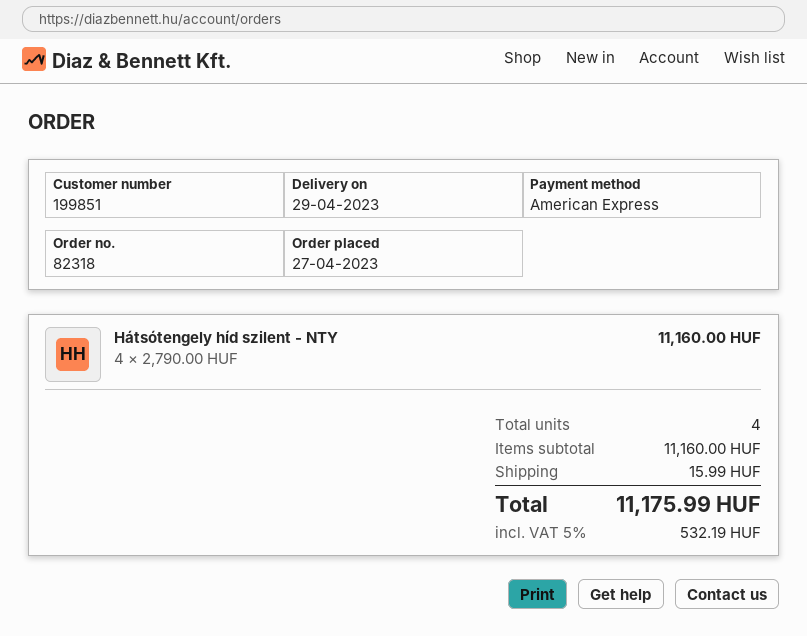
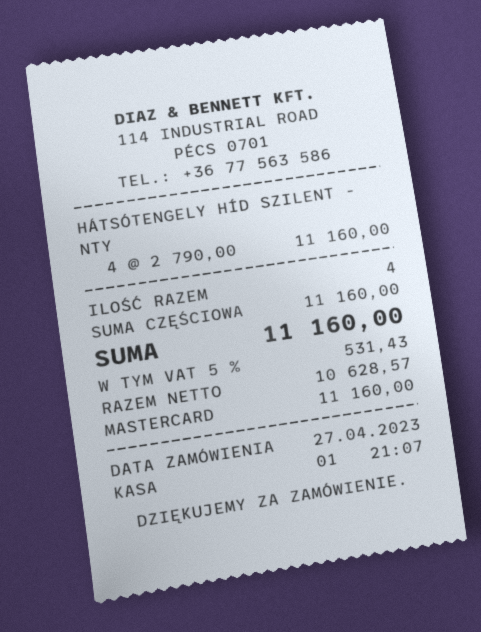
payment method: American Express -> Mastercard
shipping: 15.99 -> none
tax: 5% = 532.19 -> 5% = 531.43
total: 11175.99 -> 11160.00

